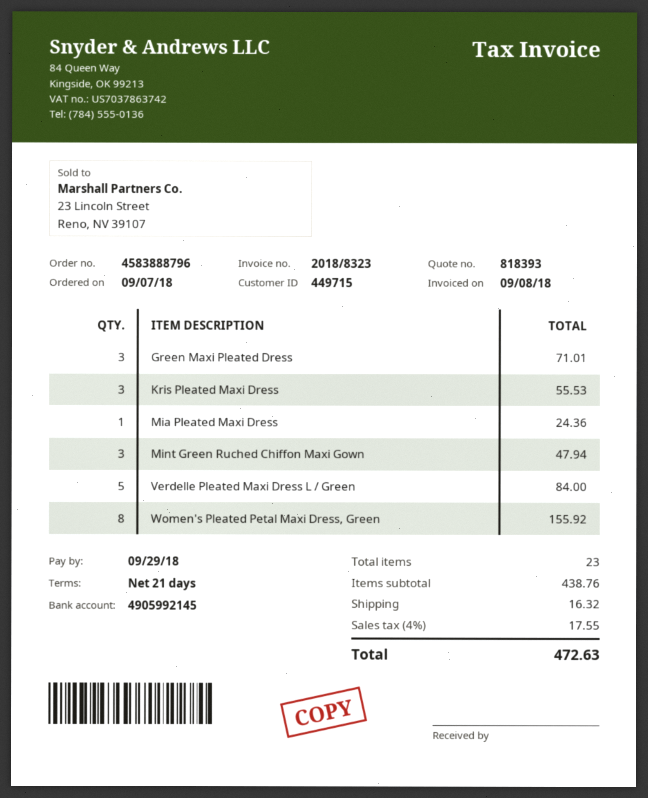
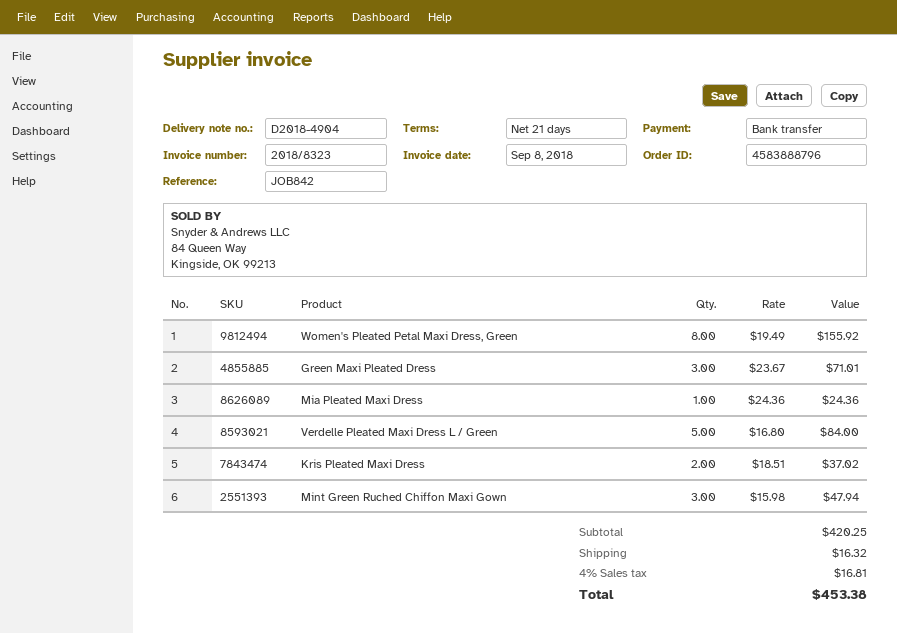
Kris Pleated Maxi Dress: 3 for 55.53 -> 2 for 37.02
subtotal: 438.76 -> 420.25
tax: 4% = 17.55 -> 4% = 16.81
total: 472.63 -> 453.38

